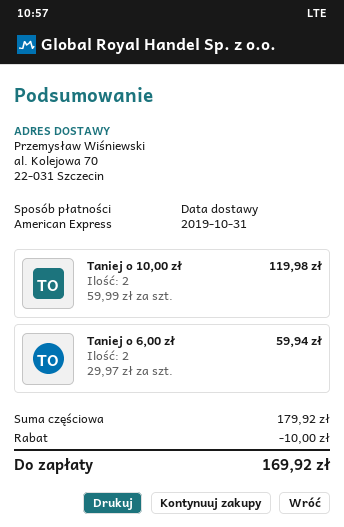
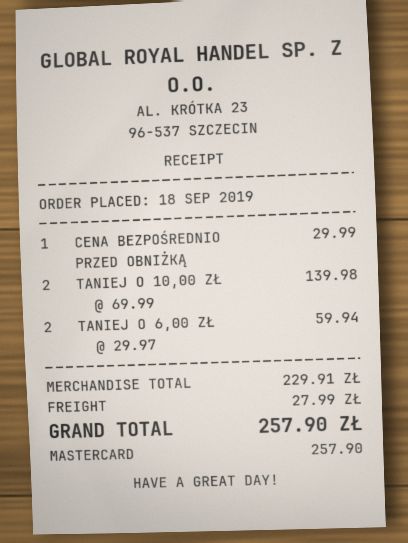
payment method: American Express -> Mastercard
Taniej o 10,00 zł: 2 x 59.99 = 119.98 -> 2 x 69.99 = 139.98
CENA BEZPOŚREDNIO PRZED OBNIŻKĄ: none -> 1 x 29.99 = 29.99
subtotal: 179.92 -> 229.91
discount: 10.00 -> none
shipping: none -> 27.99
total: 169.92 -> 257.90

